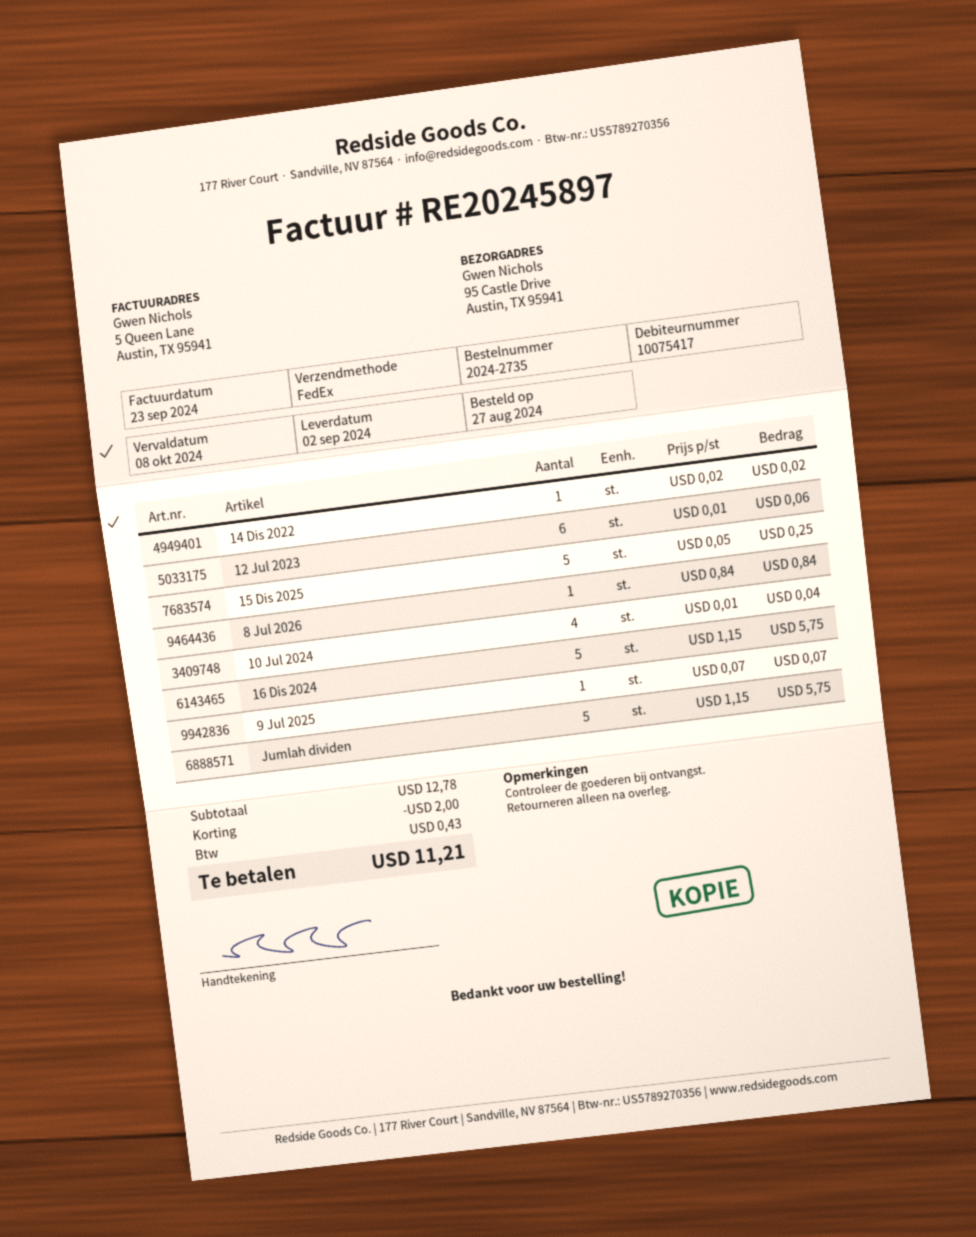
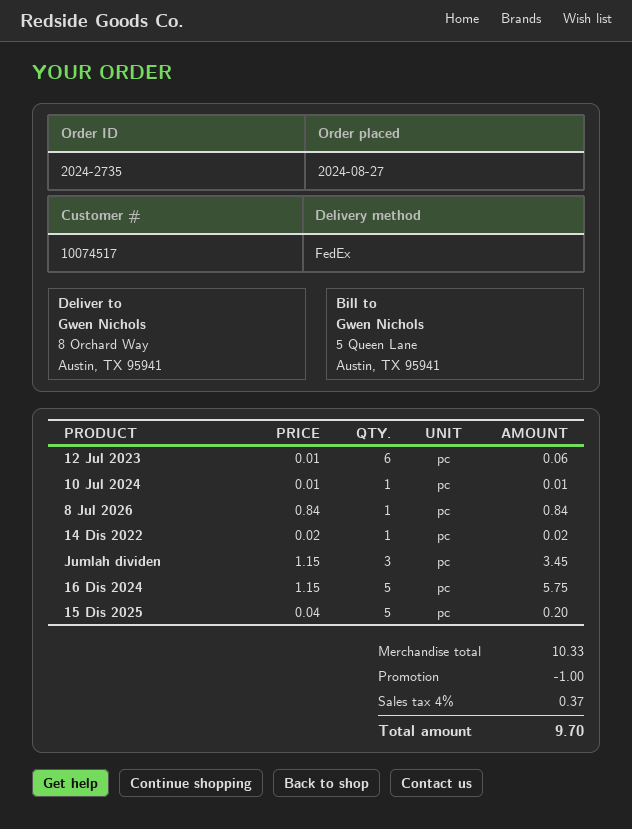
customer number: 10075417 -> 10074517
ship to: 95 Castle Drive, Austin, TX 95941 -> 8 Orchard Way, Austin, TX 95941
15 Dis 2025: 5 x 0.05 = 0.25 -> 5 x 0.04 = 0.20
10 Jul 2024: 4 x 0.01 = 0.04 -> 1 x 0.01 = 0.01
9 Jul 2025: 1 x 0.07 = 0.07 -> none
Jumlah dividen: 5 x 1.15 = 5.75 -> 3 x 1.15 = 3.45
subtotal: 12.78 -> 10.33
discount: 2.00 -> 1.00
tax: 0.43 -> 0.37
total: 11.21 -> 9.70

